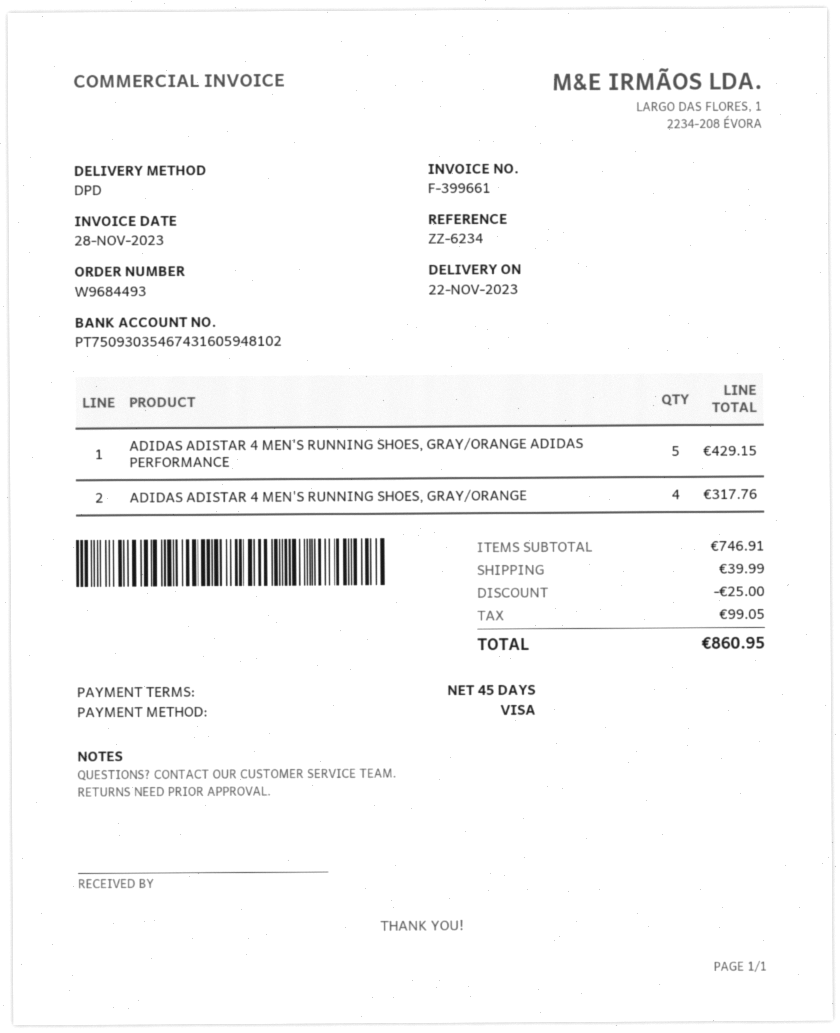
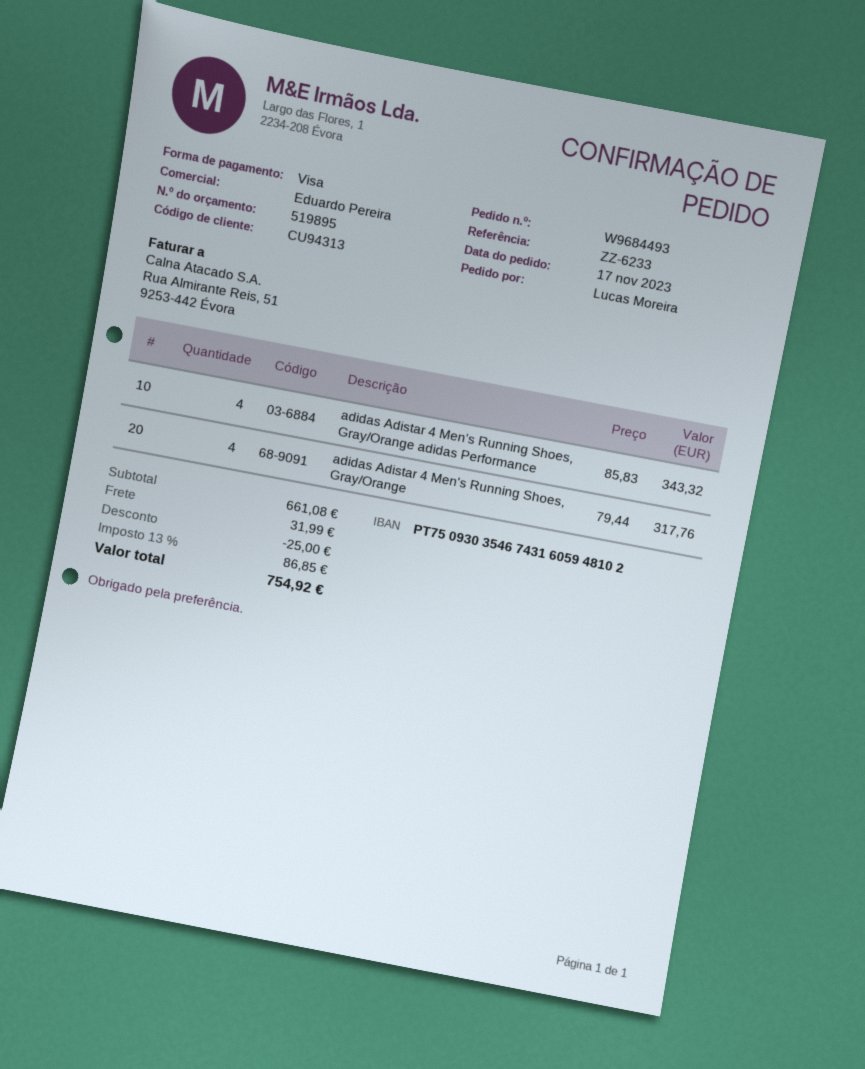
reference: ZZ-6234 -> ZZ-6233
ADIDAS ADISTAR 4 MEN'S RUNNING SHOES, GRAY/ORANGE ADIDAS PERFORMANCE: 5 for 429.15 -> 4 for 343.32
subtotal: 746.91 -> 661.08
shipping: 39.99 -> 31.99
tax: 99.05 -> 86.85
total: 860.95 -> 754.92

